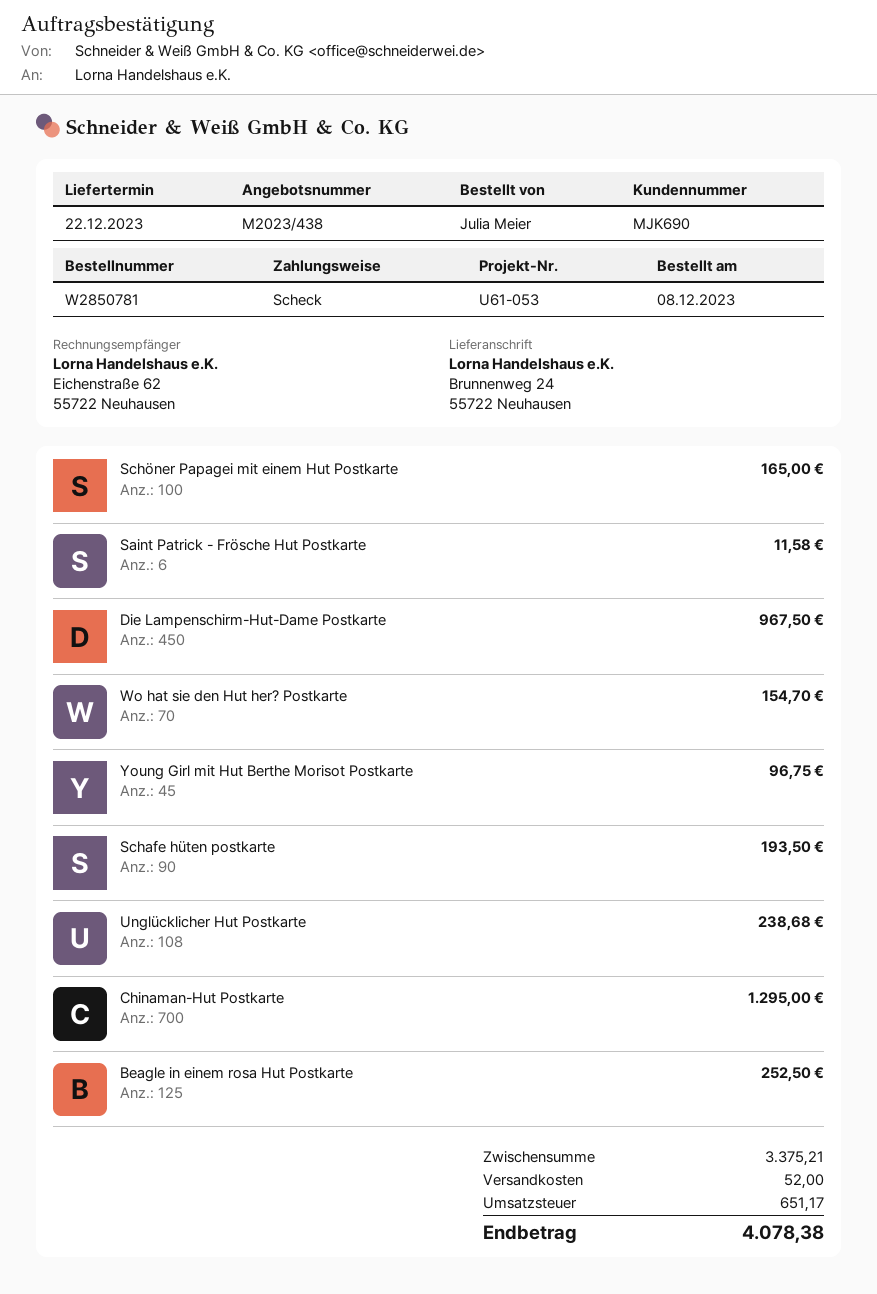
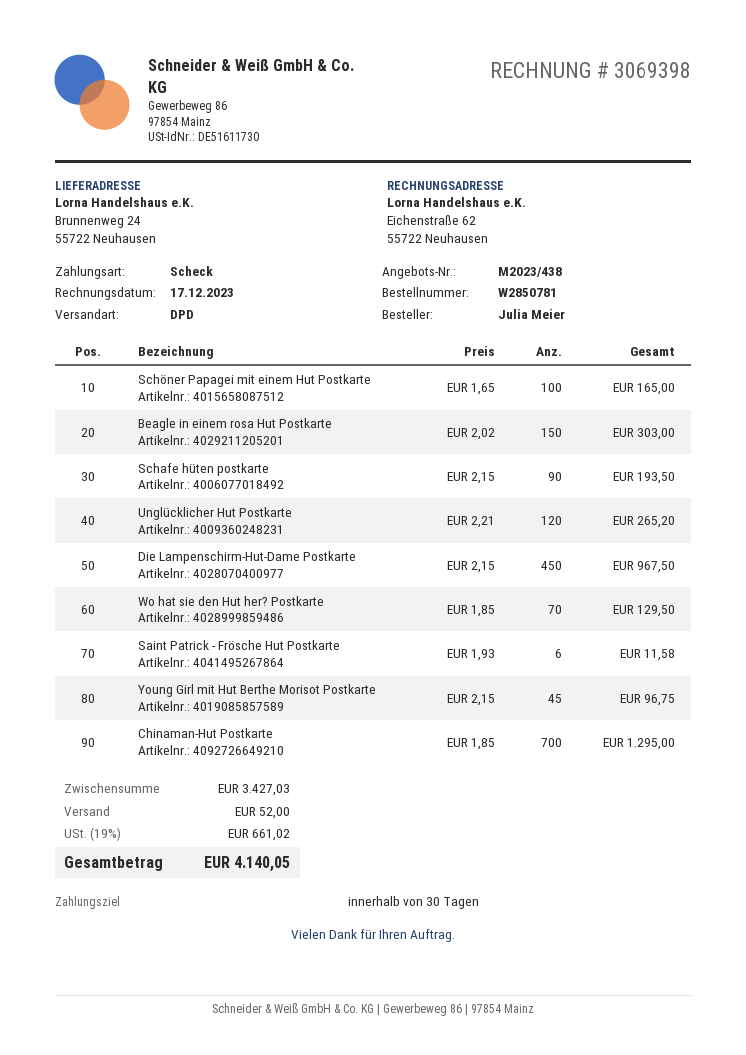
Wo hat sie den Hut her? Postkarte: 70 for 154.70 -> 70 for 129.50
Unglücklicher Hut Postkarte: 108 for 238.68 -> 120 for 265.20
Beagle in einem rosa Hut Postkarte: 125 for 252.50 -> 150 for 303.00
subtotal: 3375.21 -> 3427.03
tax: 651.17 -> 661.02
total: 4078.38 -> 4140.05

